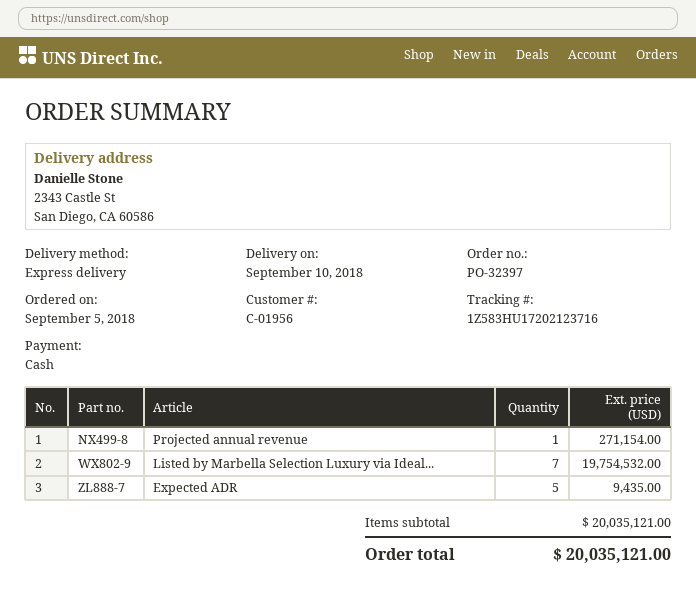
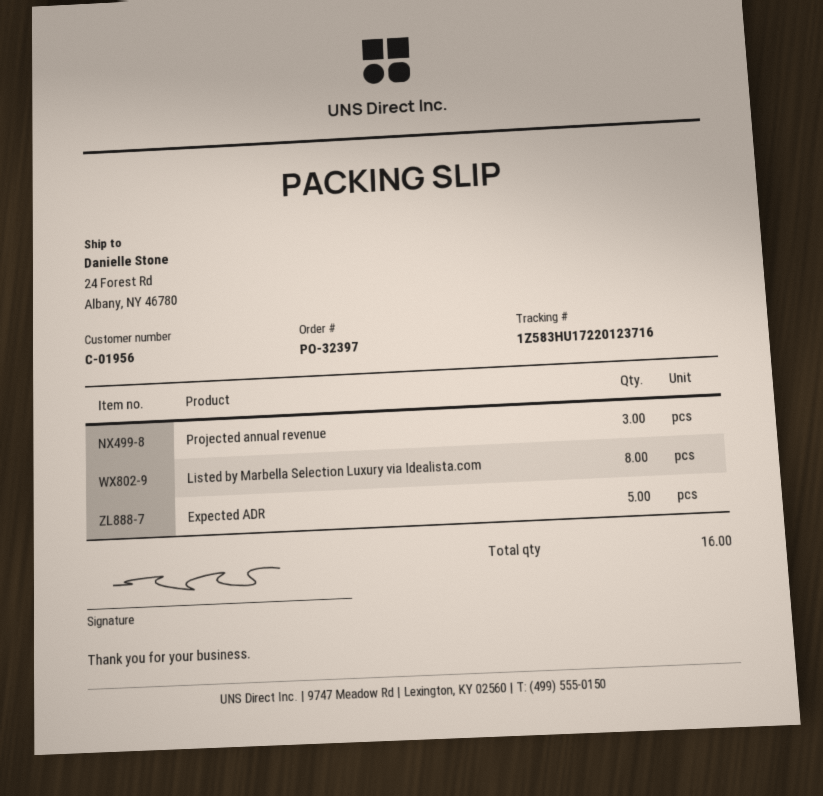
tracking number: 1Z583HU17202123716 -> 1Z583HU17220123716
ship to: 2343 Castle St, San Diego, CA 60586 -> 24 Forest Rd, Albany, NY 46780
Projected annual revenue: 1 -> 3
Listed by Marbella Selection Luxury via Ideal...: 7 -> 8

